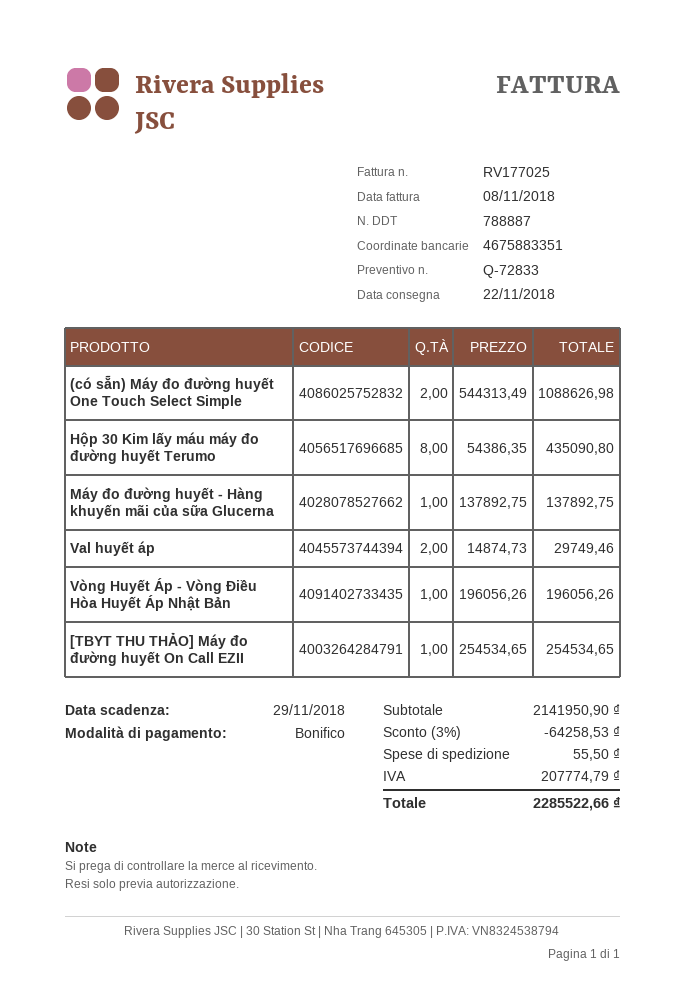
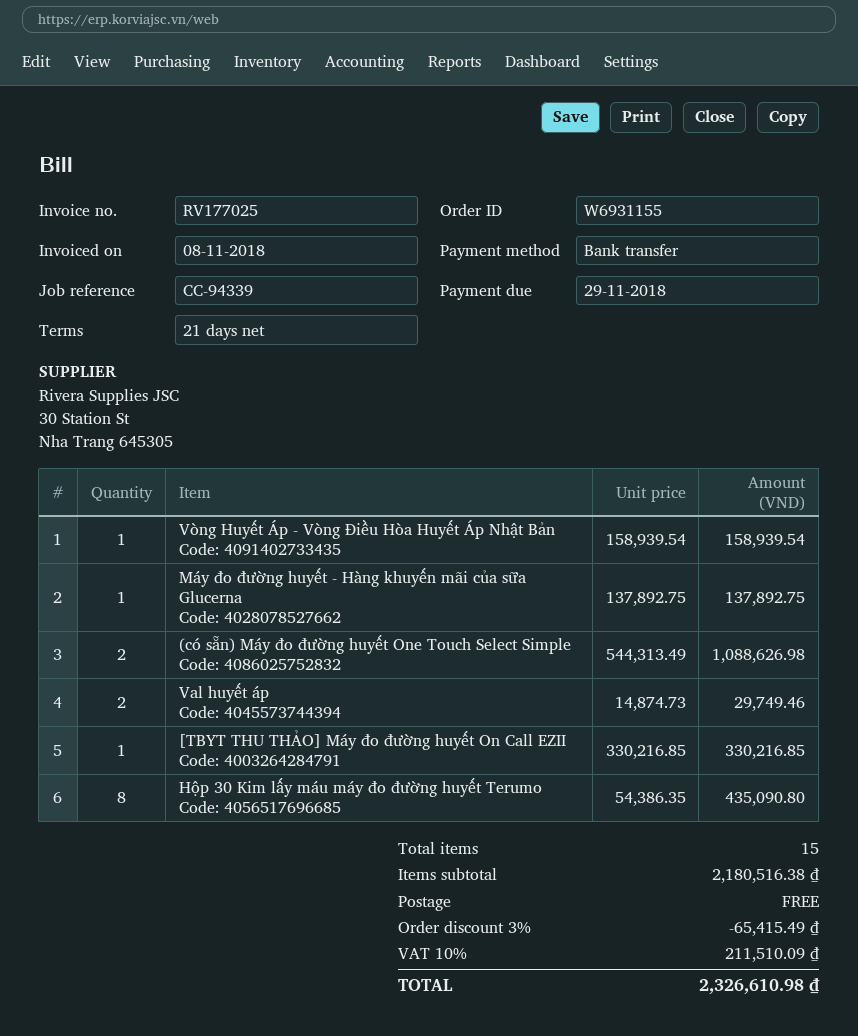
Vòng Huyết Áp - Vòng Điều Hòa Huyết Áp Nhật Bản: 1 x 196056.26 = 196056.26 -> 1 x 158939.54 = 158939.54
[TBYT THU THẢO] Máy đo đường huyết On Call EZII: 1 x 254534.65 = 254534.65 -> 1 x 330216.85 = 330216.85
subtotal: 2141950.90 -> 2180516.38
discount: 3% = 64258.53 -> 3% = 65415.49
shipping: 55.50 -> 0.00
tax: 207774.79 -> 211510.09
total: 2285522.66 -> 2326610.98

